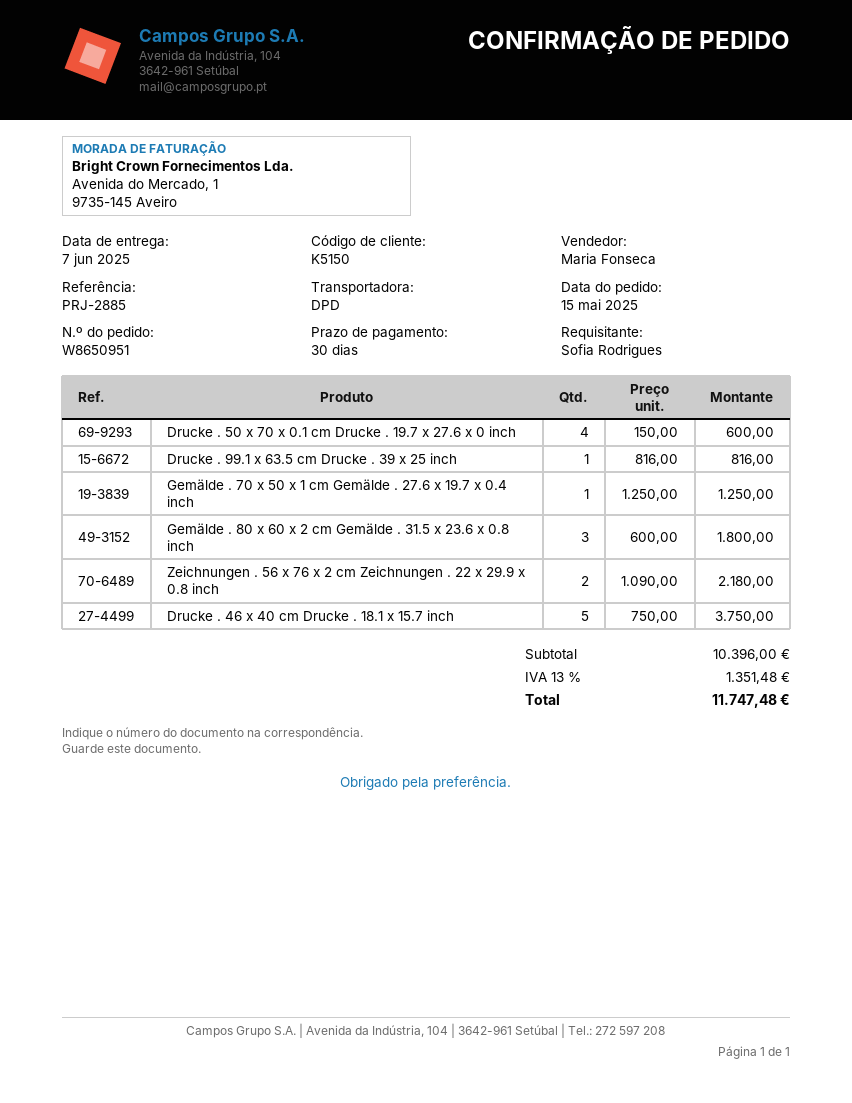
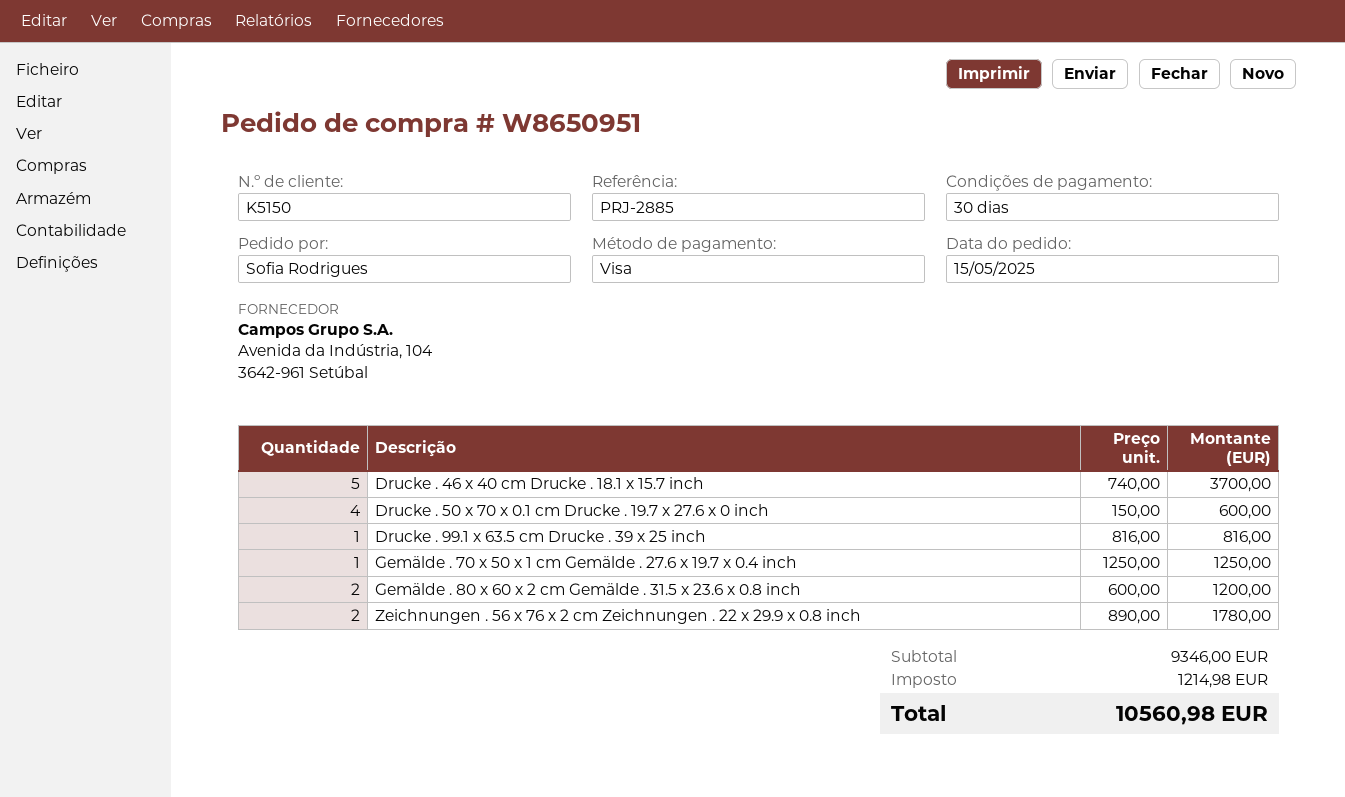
Gemälde . 80 x 60 x 2 cm Gemälde . 31.5 x 23.6 x 0.8 inch: 3 x 600.00 = 1800.00 -> 2 x 600.00 = 1200.00
Zeichnungen . 56 x 76 x 2 cm Zeichnungen . 22 x 29.9 x 0.8 inch: 2 x 1090.00 = 2180.00 -> 2 x 890.00 = 1780.00
Drucke . 46 x 40 cm Drucke . 18.1 x 15.7 inch: 5 x 750.00 = 3750.00 -> 5 x 740.00 = 3700.00
subtotal: 10396.00 -> 9346.00
tax: 1351.48 -> 1214.98
total: 11747.48 -> 10560.98

